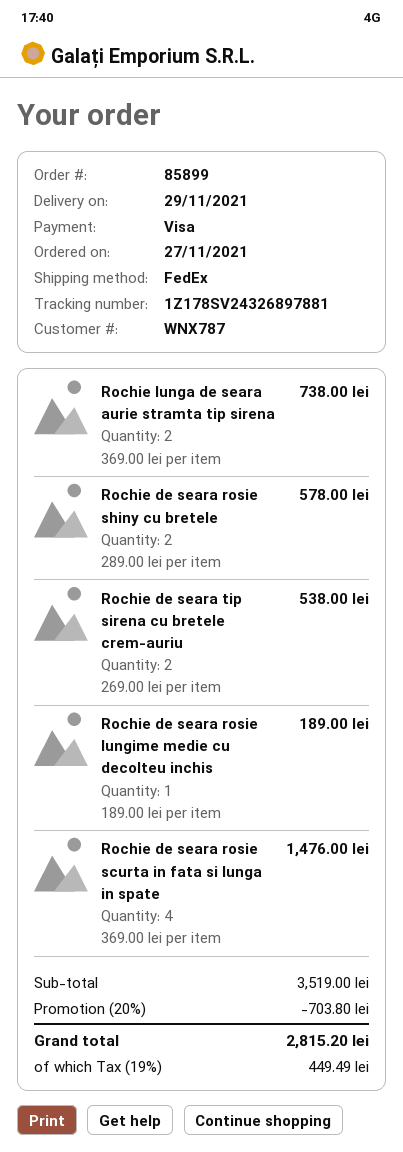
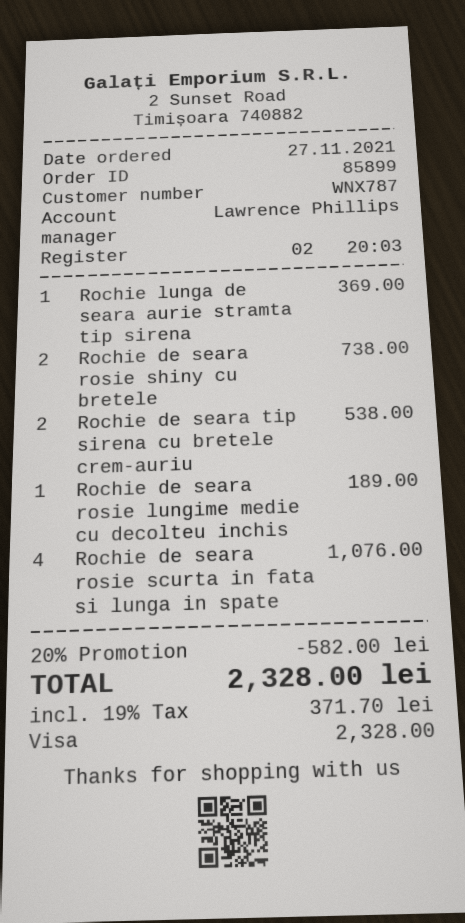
Rochie lunga de seara aurie stramta tip sirena: 2 for 738.00 -> 1 for 369.00
Rochie de seara rosie shiny cu bretele: 2 for 578.00 -> 2 for 738.00
Rochie de seara rosie scurta in fata si lunga in spate: 4 for 1476.00 -> 4 for 1076.00
discount: 20% = 703.80 -> 20% = 582.00
tax: 19% = 449.49 -> 19% = 371.70
total: 2815.20 -> 2328.00

